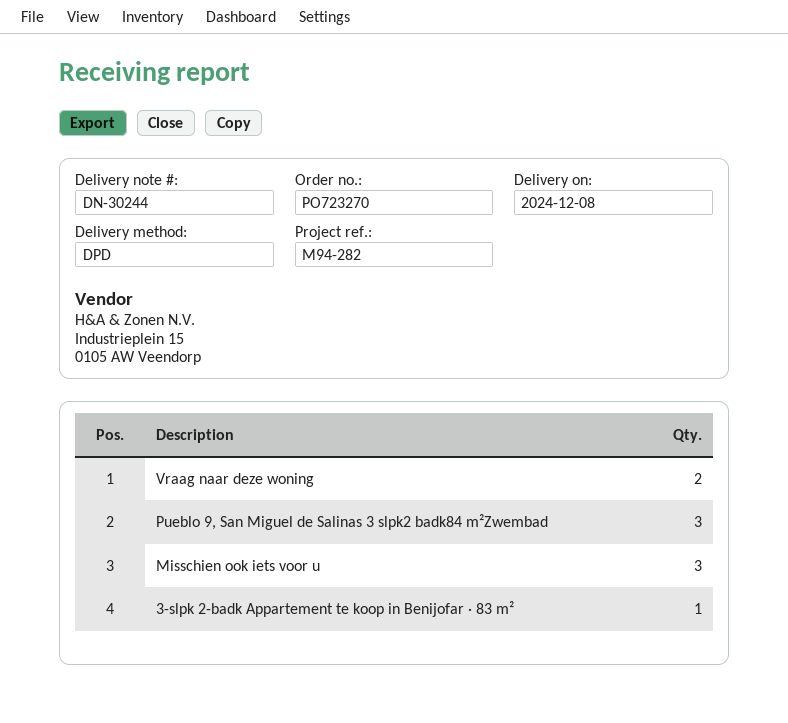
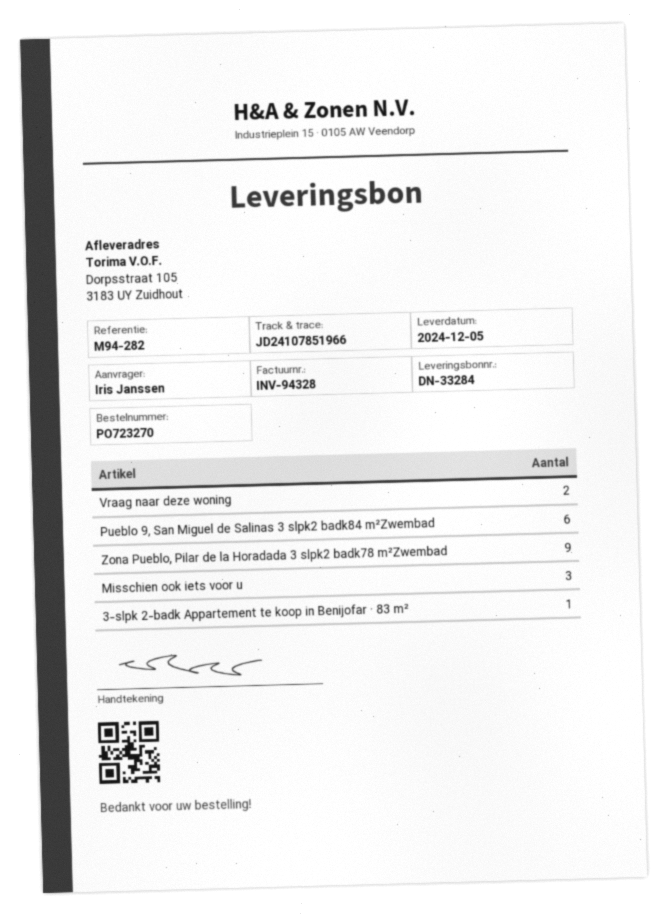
delivery note number: DN-30244 -> DN-33284
delivery date: 2024-12-08 -> 2024-12-05
Pueblo 9, San Miguel de Salinas 3 slpk2 badk84 m²Zwembad: 3 -> 6
Zona Pueblo, Pilar de la Horadada 3 slpk2 badk78 m²Zwembad: none -> 9

